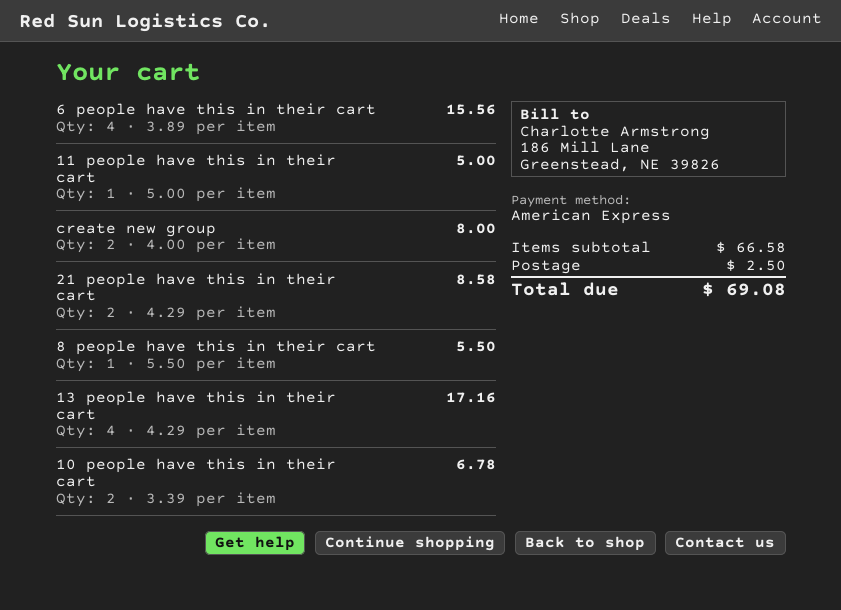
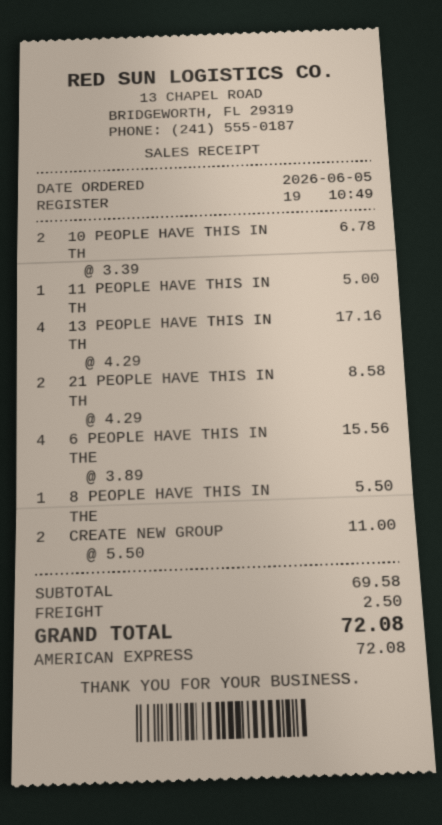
create new group: 2 x 4.00 = 8.00 -> 2 x 5.50 = 11.00
subtotal: 66.58 -> 69.58
total: 69.08 -> 72.08

